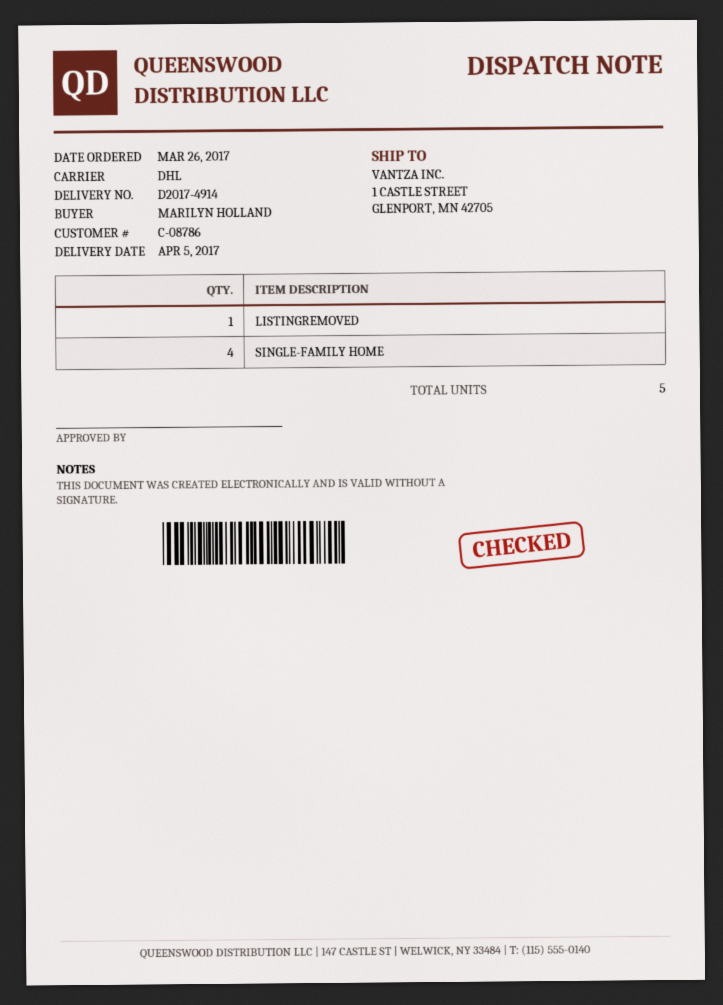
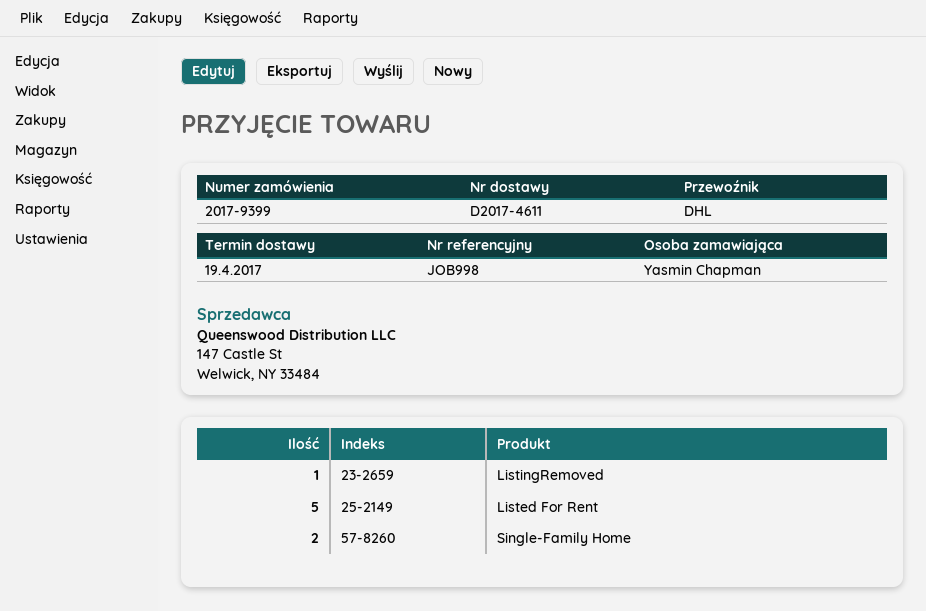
delivery note number: D2017-4914 -> D2017-4611
delivery date: 2017-04-05 -> 2017-04-19
ordered by: MARILYN HOLLAND -> Yasmin Chapman
SINGLE-FAMILY HOME: 4 -> 2
Listed For Rent: none -> 5

